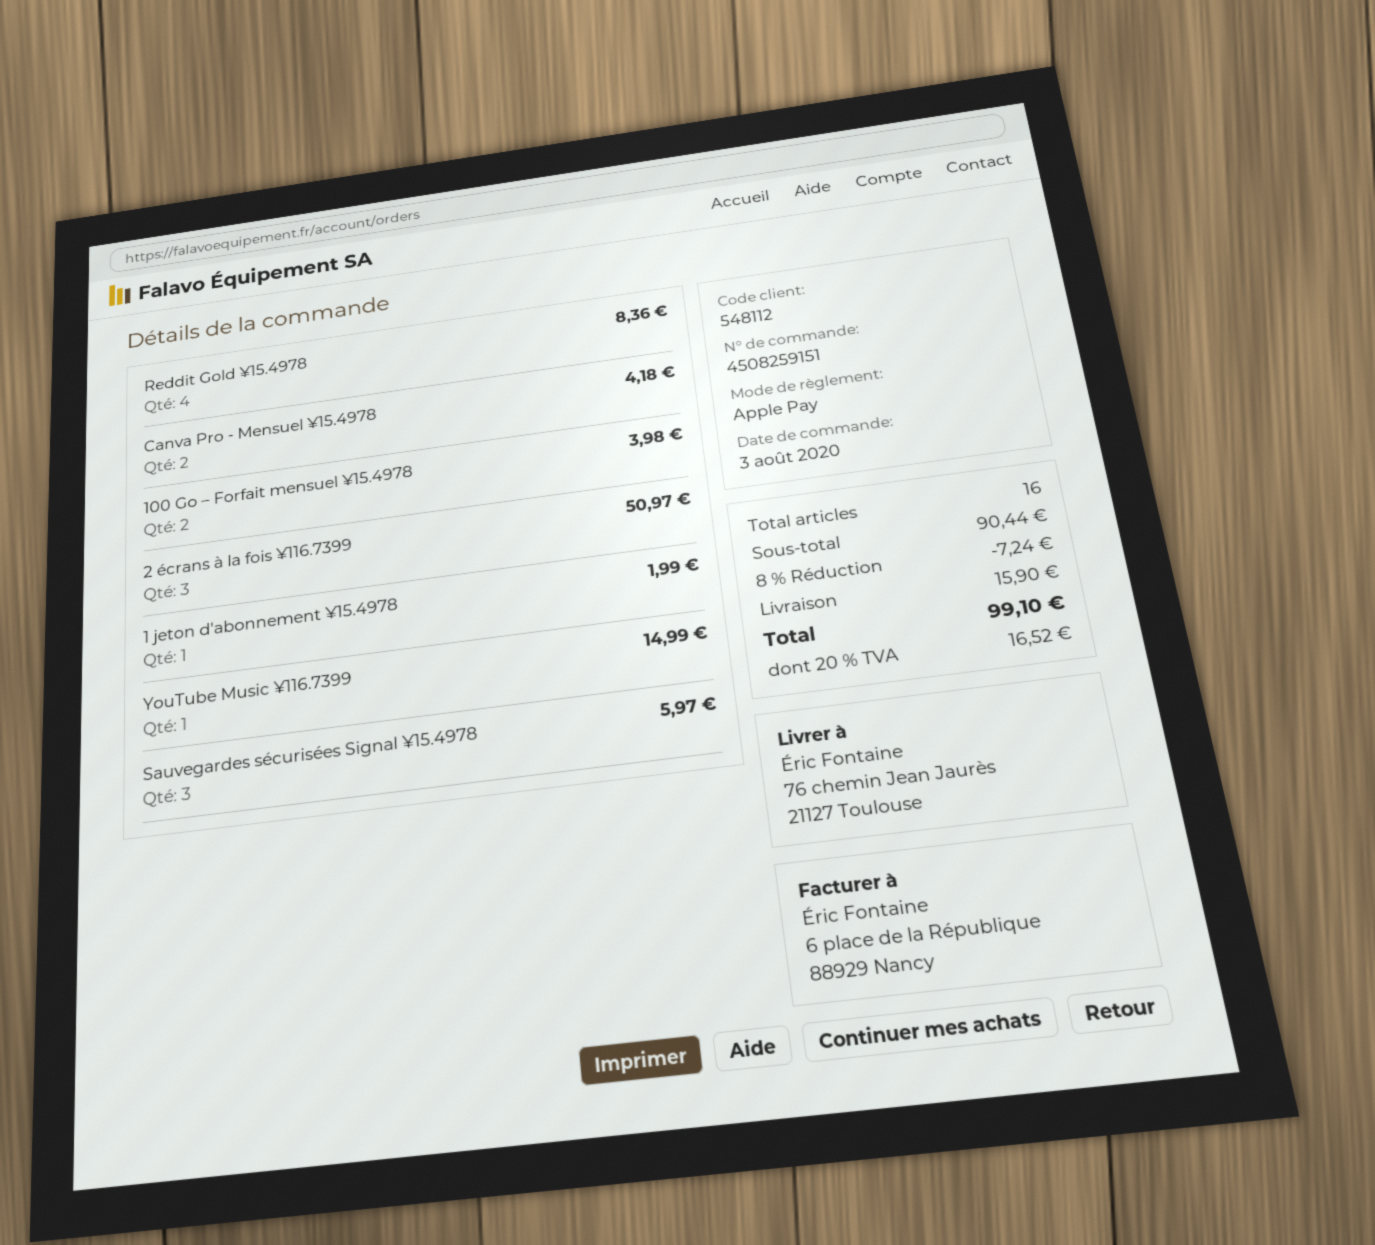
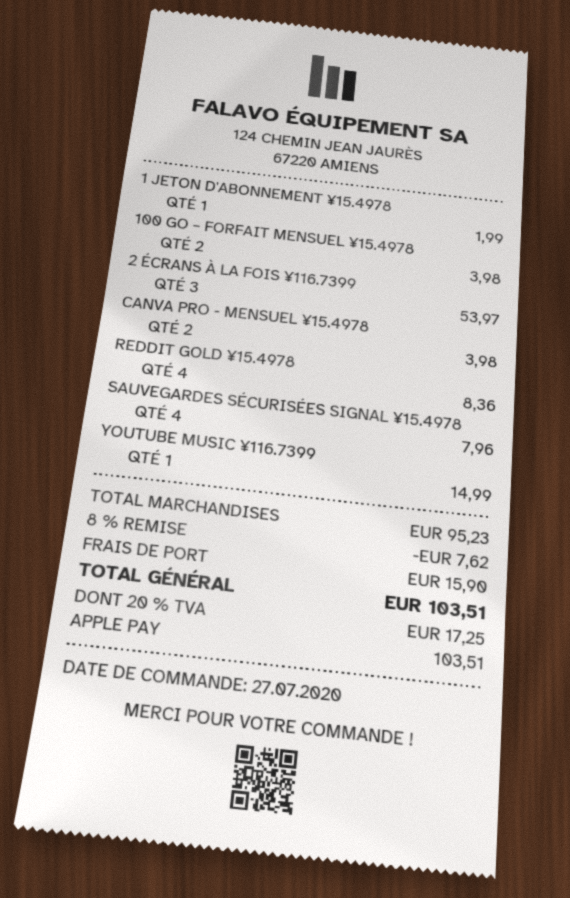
order date: 2020-08-03 -> 2020-07-27
Canva Pro - Mensuel ¥15.4978: 2 for 4.18 -> 2 for 3.98
2 écrans à la fois ¥116.7399: 3 for 50.97 -> 3 for 53.97
Sauvegardes sécurisées Signal ¥15.4978: 3 for 5.97 -> 4 for 7.96
subtotal: 90.44 -> 95.23
discount: 8% = 7.24 -> 8% = 7.62
tax: 20% = 16.52 -> 20% = 17.25
total: 99.10 -> 103.51

